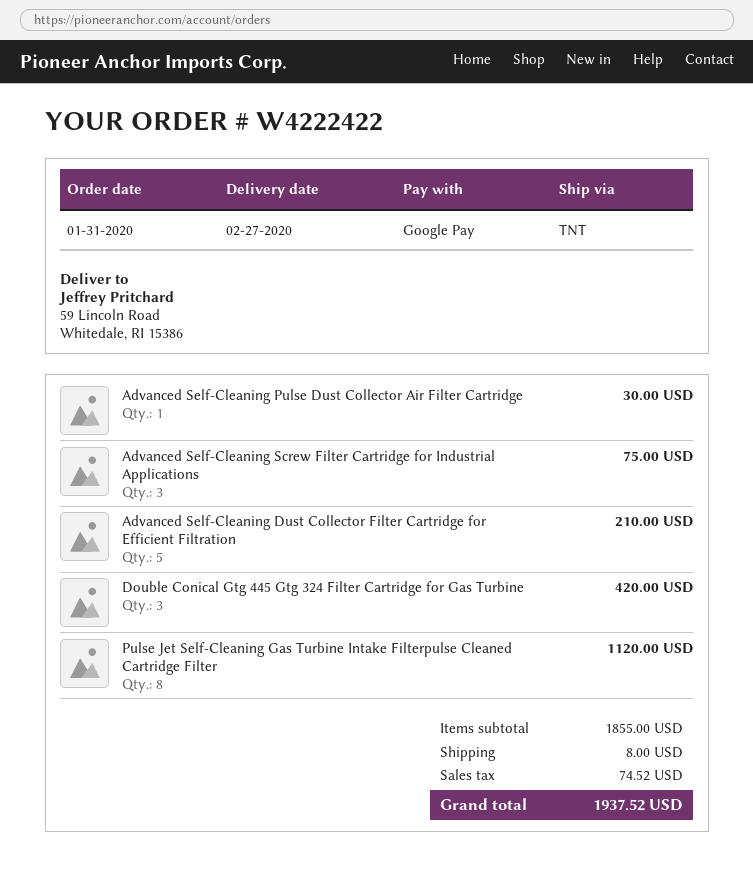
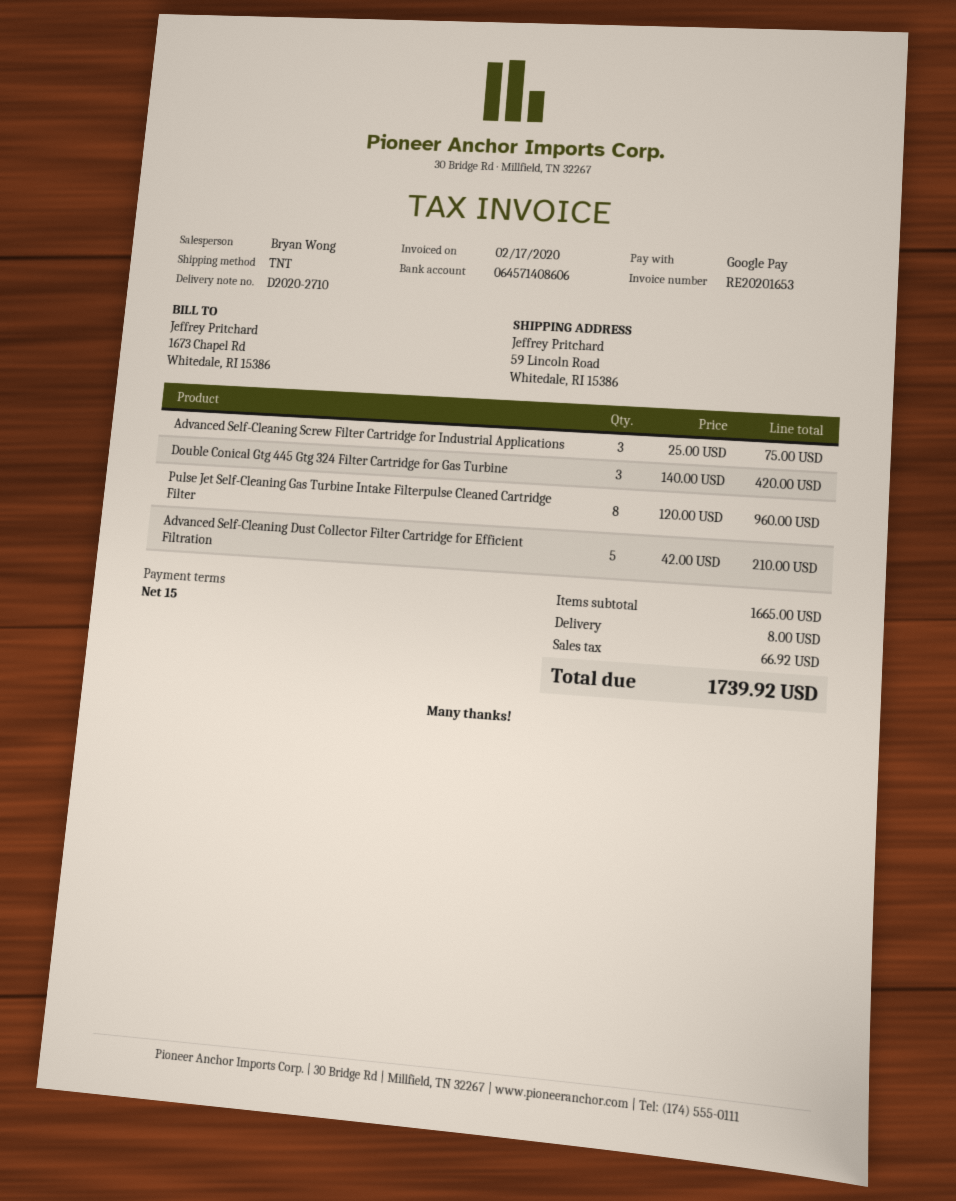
Advanced Self-Cleaning Pulse Dust Collector Air Filter Cartridge: 1 for 30.00 -> none
Pulse Jet Self-Cleaning Gas Turbine Intake Filterpulse Cleaned Cartridge Filter: 8 for 1120.00 -> 8 for 960.00
subtotal: 1855.00 -> 1665.00
tax: 74.52 -> 66.92
total: 1937.52 -> 1739.92

